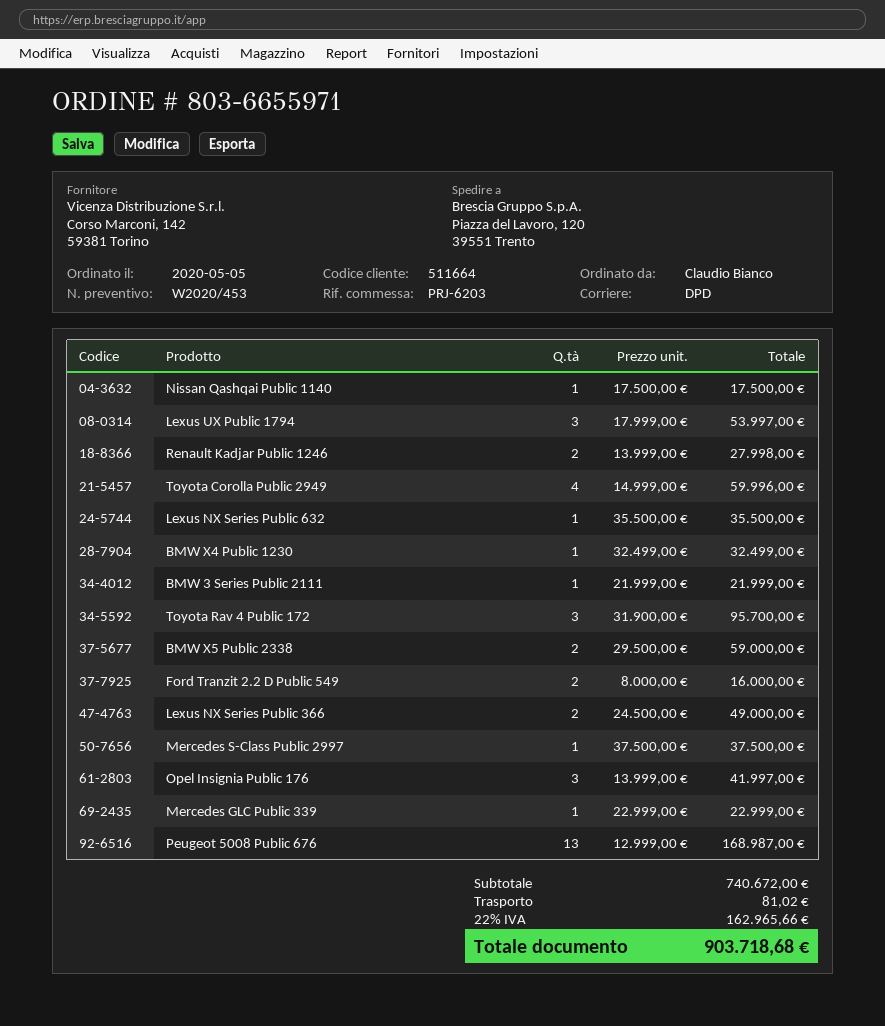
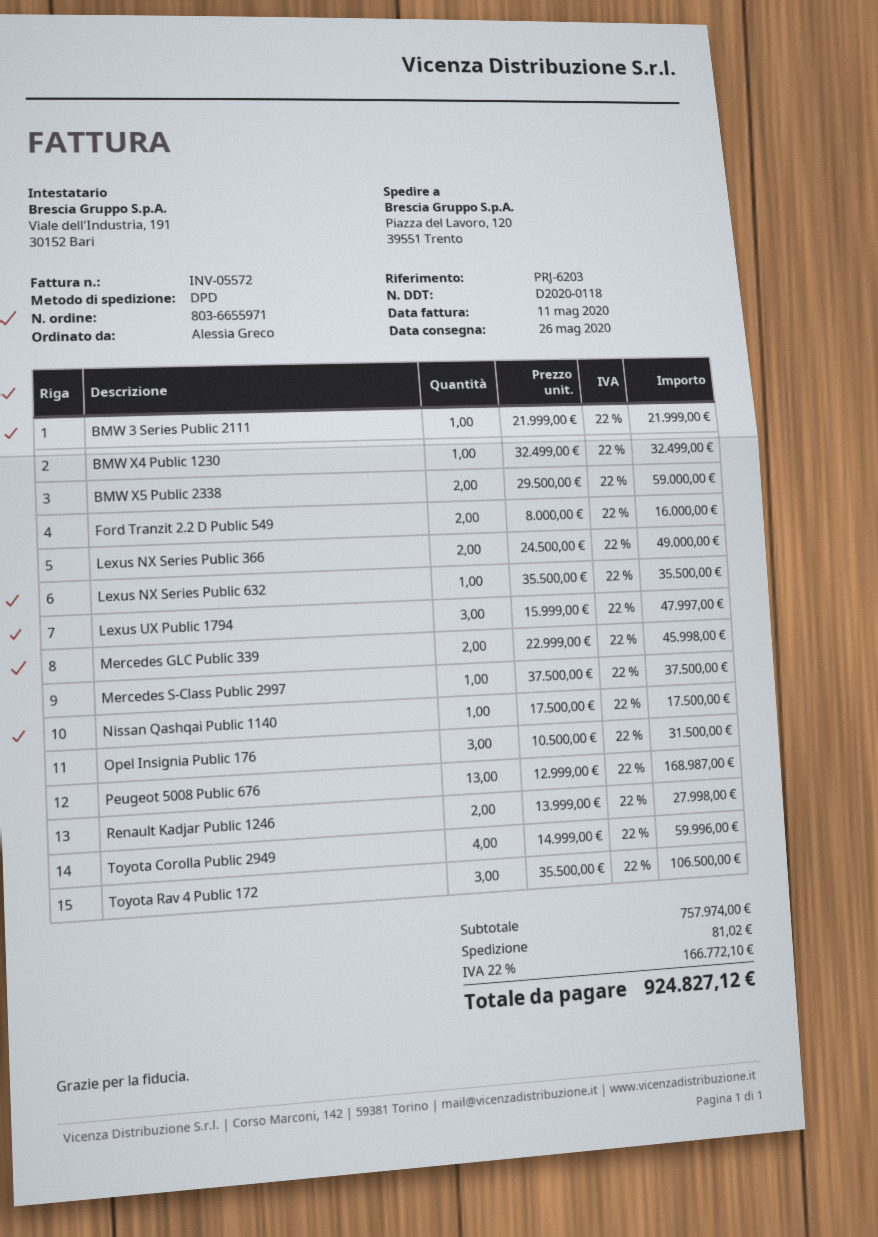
ordered by: Claudio Bianco -> Alessia Greco
Lexus UX Public 1794: 3 x 17999.00 = 53997.00 -> 3 x 15999.00 = 47997.00
Toyota Rav 4 Public 172: 3 x 31900.00 = 95700.00 -> 3 x 35500.00 = 106500.00
Opel Insignia Public 176: 3 x 13999.00 = 41997.00 -> 3 x 10500.00 = 31500.00
Mercedes GLC Public 339: 1 x 22999.00 = 22999.00 -> 2 x 22999.00 = 45998.00
subtotal: 740672.00 -> 757974.00
tax: 22% = 162965.66 -> 22% = 166772.10
total: 903718.68 -> 924827.12

